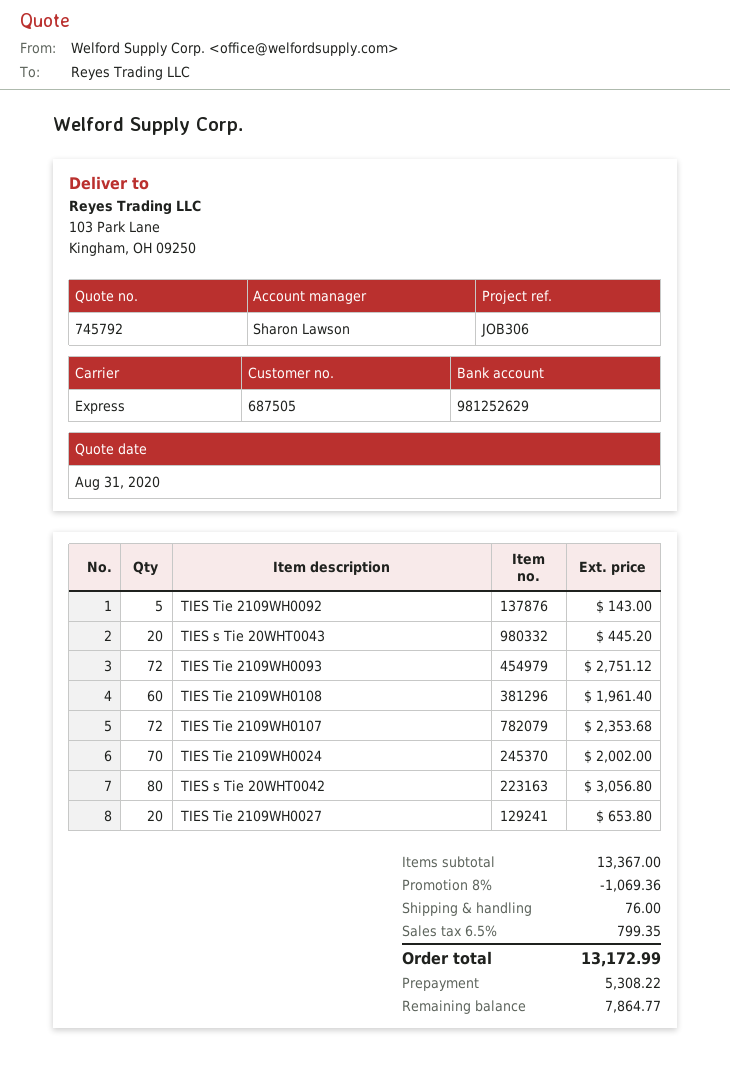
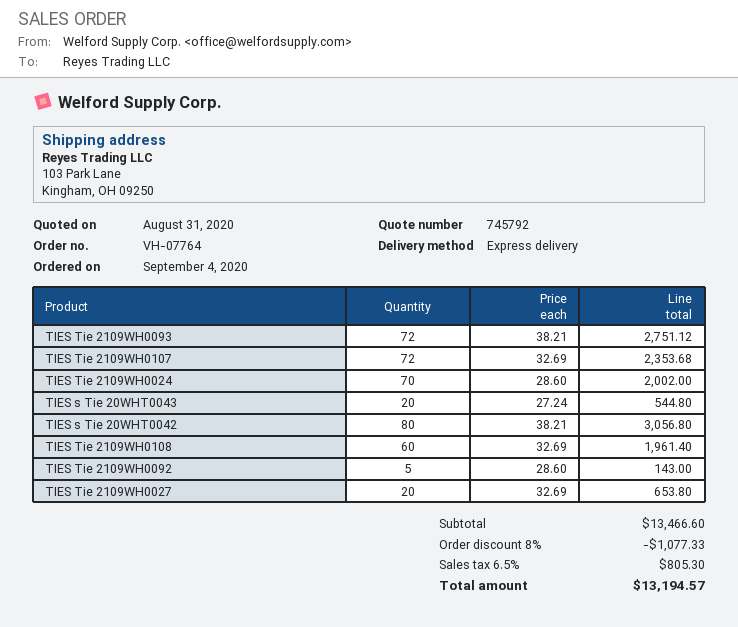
TIES s Tie 20WHT0043: 20 for 445.20 -> 20 for 544.80
subtotal: 13367.00 -> 13466.60
discount: 8% = 1069.36 -> 8% = 1077.33
shipping: 76.00 -> none
tax: 6.5% = 799.35 -> 6.5% = 805.30
total: 13172.99 -> 13194.57

